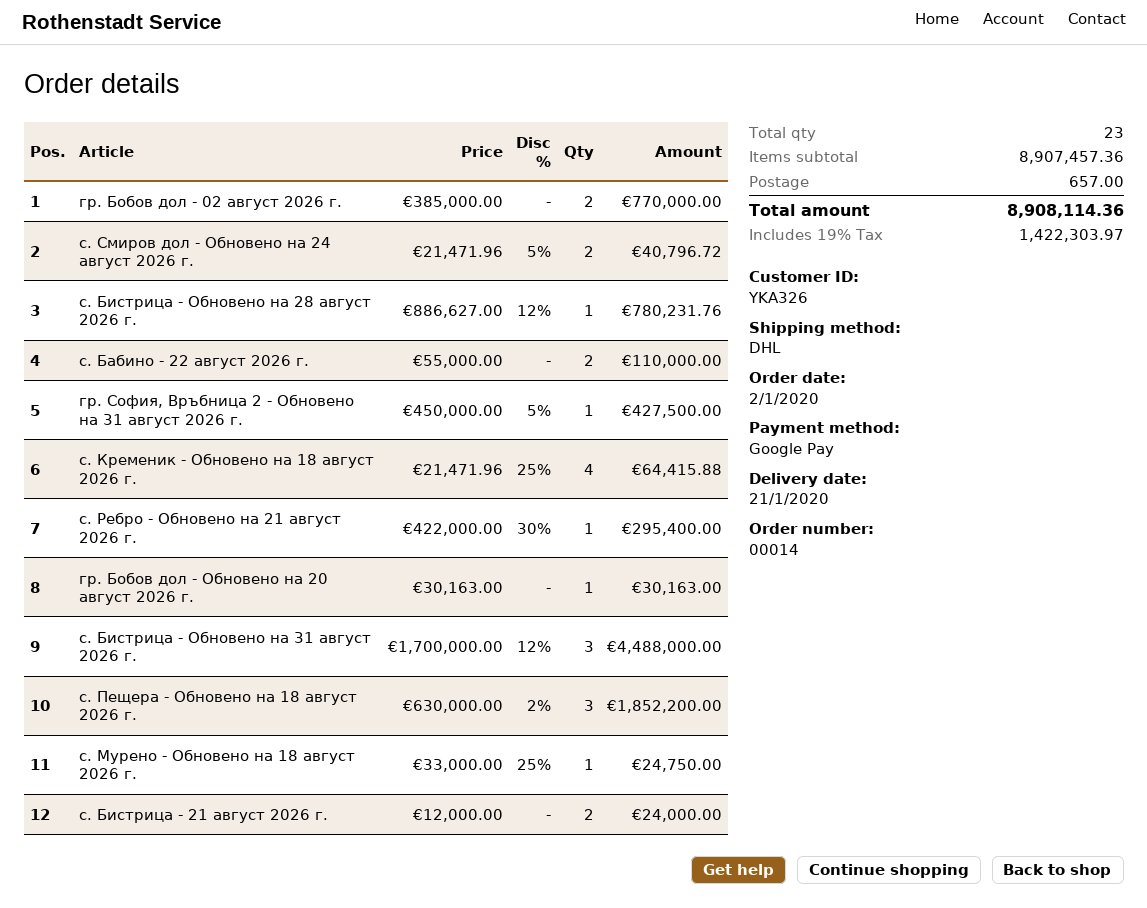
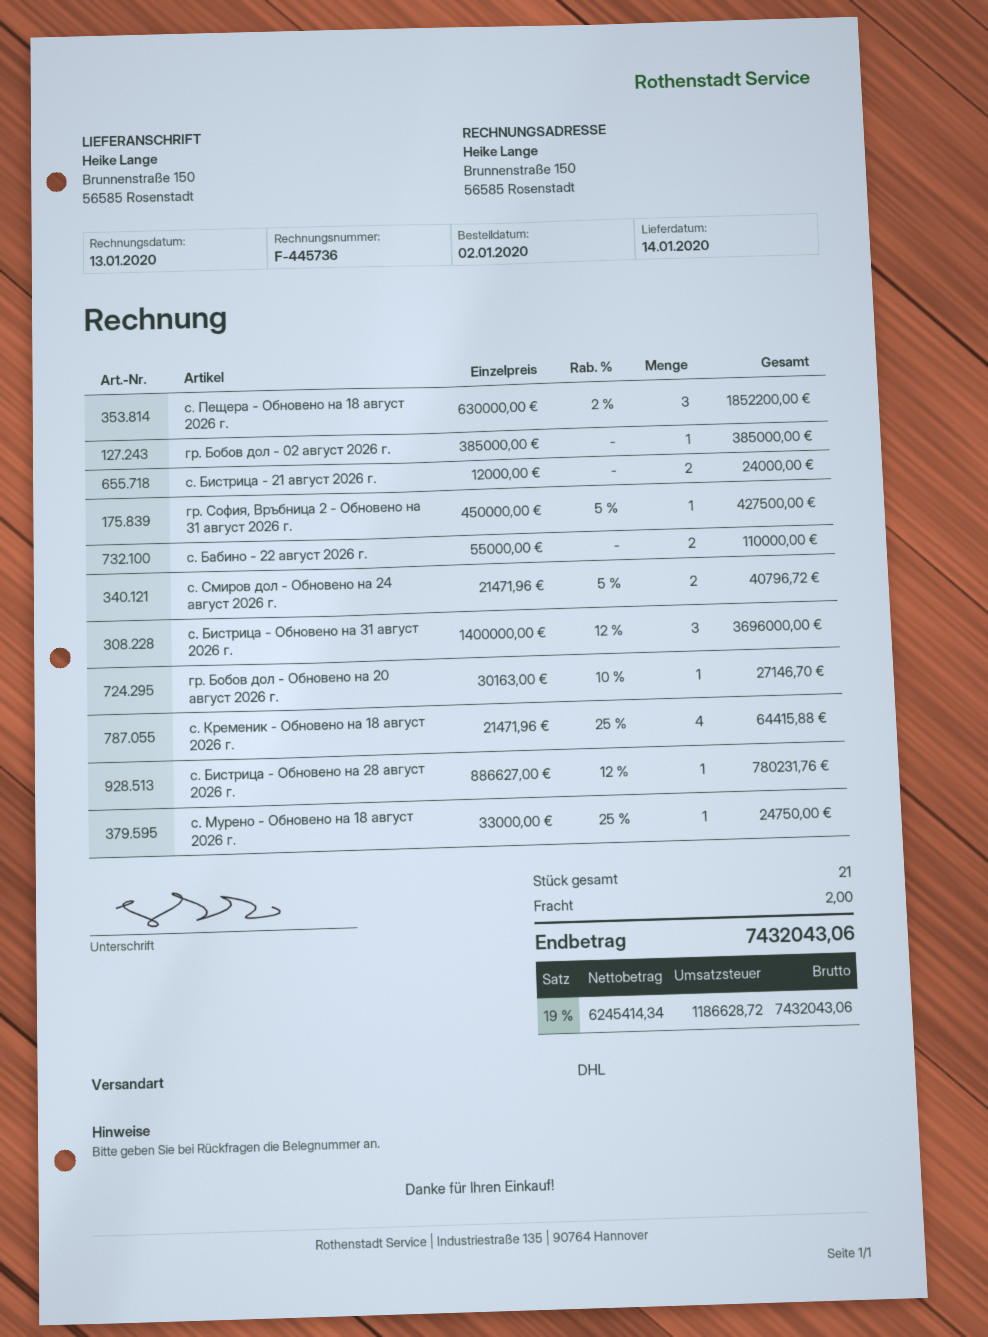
delivery date: 2020-01-21 -> 2020-01-14
гр. Бобов дол - 02 август 2026 г.: 2 x 385000.00 = 770000.00 -> 1 x 385000.00 = 385000.00
с. Ребро - Обновено на 21 август 2026 г.: 1 x 422000.00 - 30% = 295400.00 -> none
гр. Бобов дол - Обновено на 20 август 2026 г.: 1 x 30163.00 = 30163.00 -> 1 x 30163.00 - 10% = 27146.70
с. Бистрица - Обновено на 31 август 2026 г.: 3 x 1700000.00 - 12% = 4488000.00 -> 3 x 1400000.00 - 12% = 3696000.00
total quantity: 23 -> 21
shipping: 657.00 -> 2.00
tax: 19% = 1422303.97 -> 19% = 1186628.72
total: 8908114.36 -> 7432043.06

